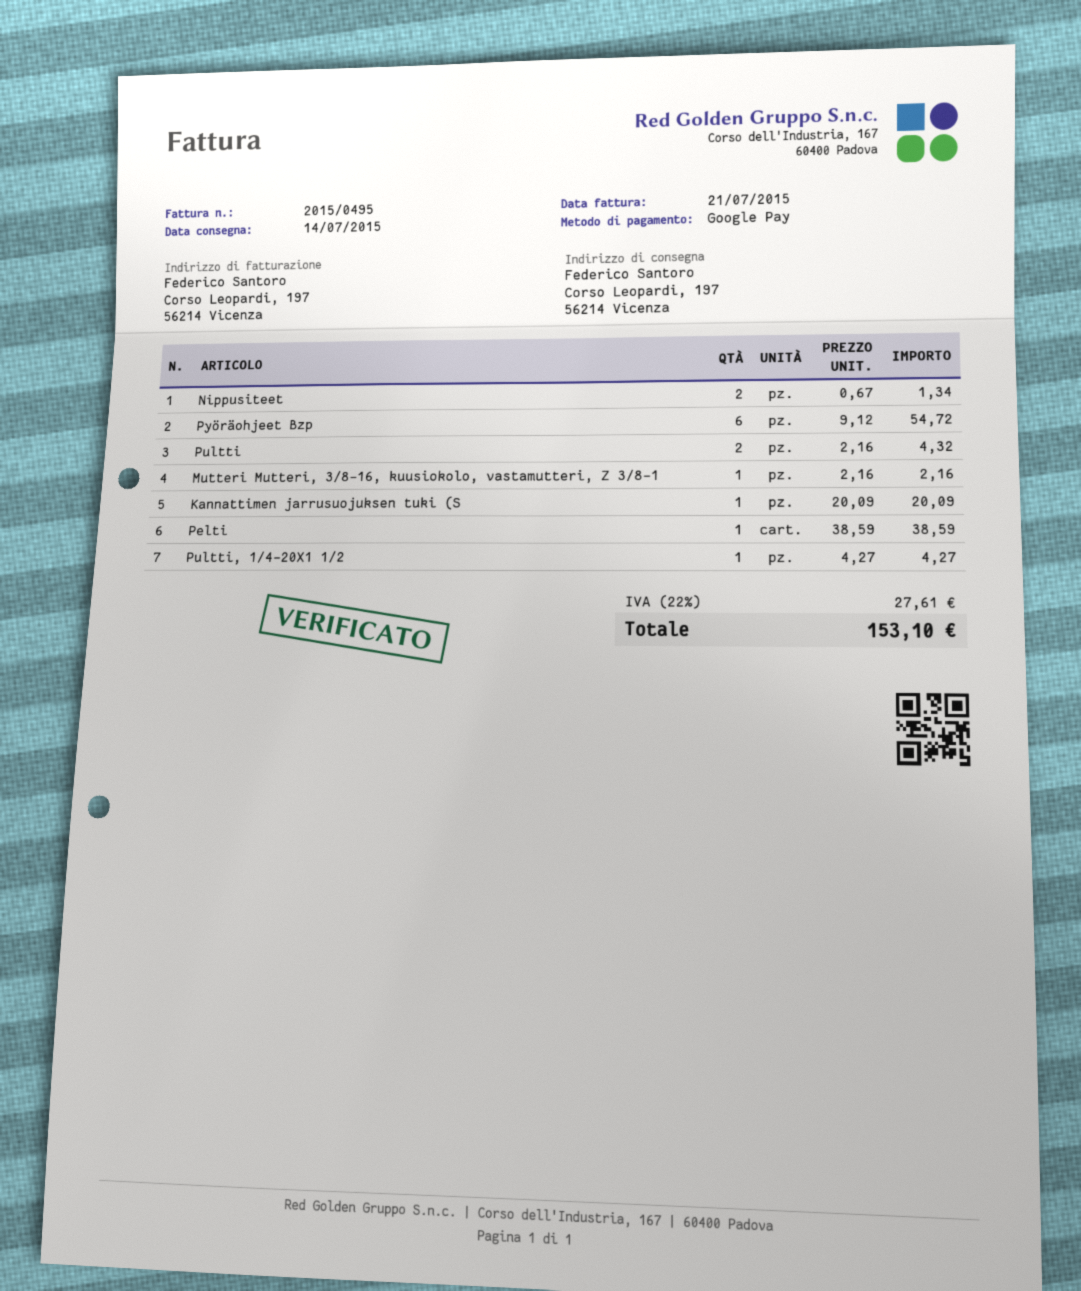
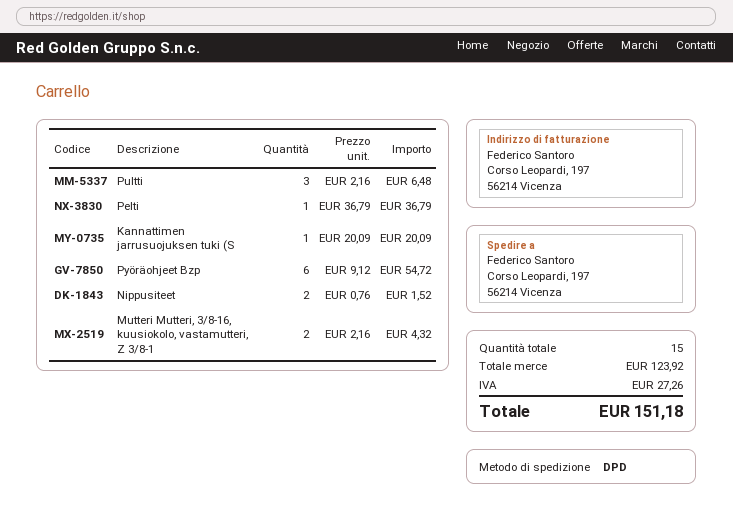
Nippusiteet: 2 x 0.67 = 1.34 -> 2 x 0.76 = 1.52
Pultti: 2 x 2.16 = 4.32 -> 3 x 2.16 = 6.48
Mutteri Mutteri, 3/8-16, kuusiokolo, vastamutteri, Z 3/8-1: 1 x 2.16 = 2.16 -> 2 x 2.16 = 4.32
Pelti: 1 x 38.59 = 38.59 -> 1 x 36.79 = 36.79
Pultti, 1/4-20X1 1/2: 1 x 4.27 = 4.27 -> none
tax: 27.61 -> 27.26
total: 153.10 -> 151.18

